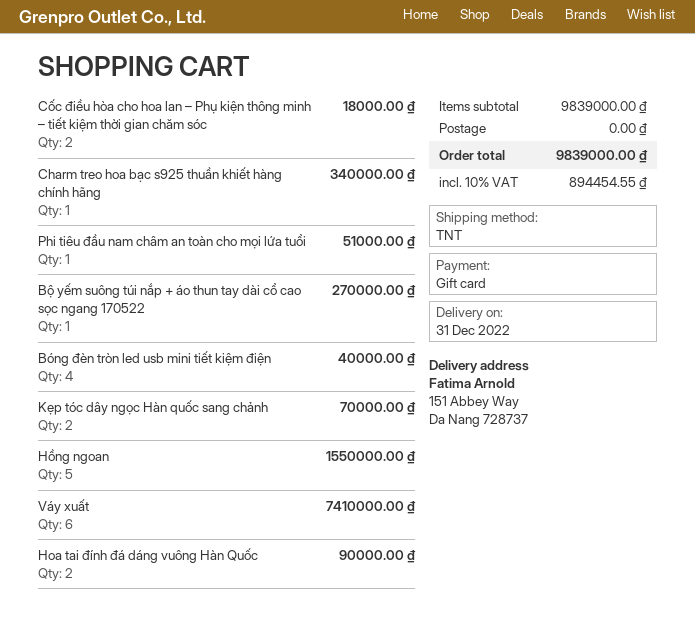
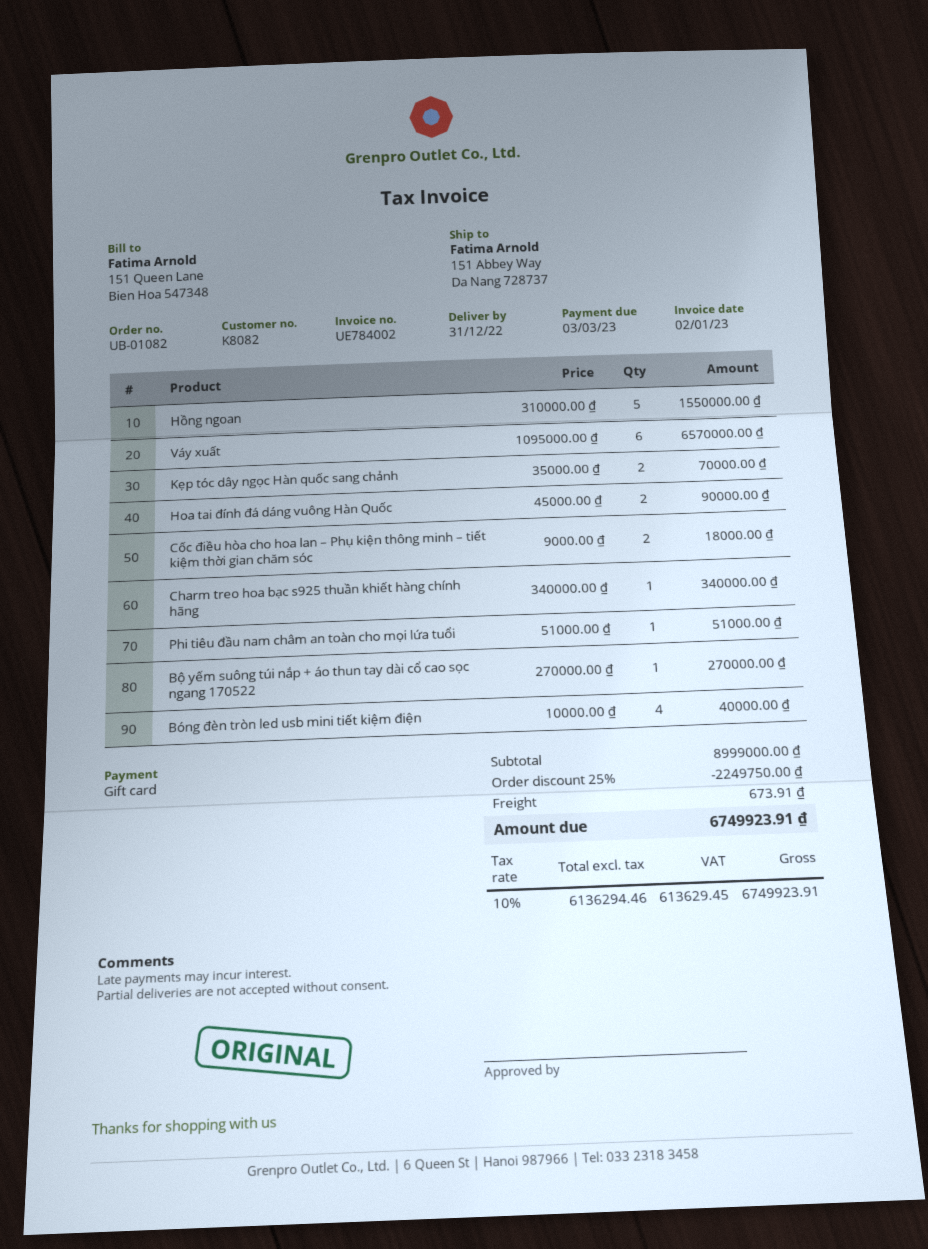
Váy xuất: 6 for 7410000.00 -> 6 for 6570000.00
subtotal: 9839000.00 -> 8999000.00
discount: none -> 25% = 2249750.00
shipping: 0.00 -> 673.91
tax: 10% = 894454.55 -> 10% = 613629.45
total: 9839000.00 -> 6749923.91

